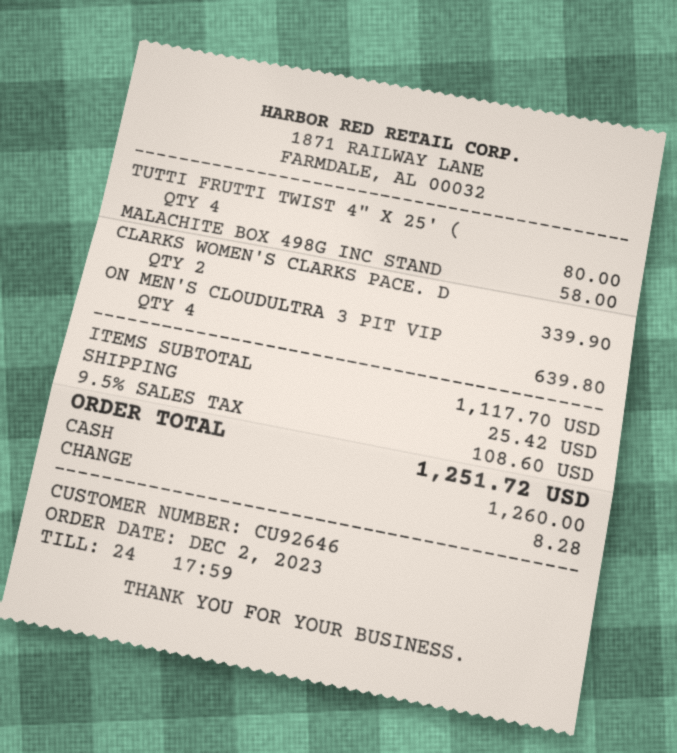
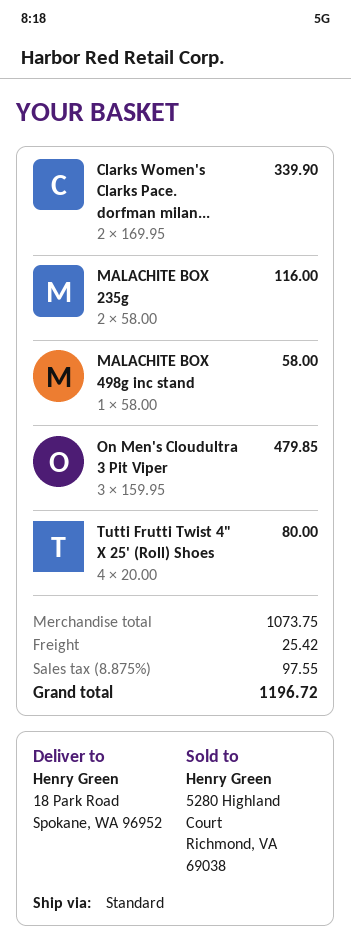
ON MEN'S CLOUDULTRA 3 PIT VIP: 4 for 639.80 -> 3 for 479.85
MALACHITE BOX 235g: none -> 2 for 116.00
subtotal: 1117.70 -> 1073.75
tax: 9.5% = 108.60 -> 8.875% = 97.55
total: 1251.72 -> 1196.72

